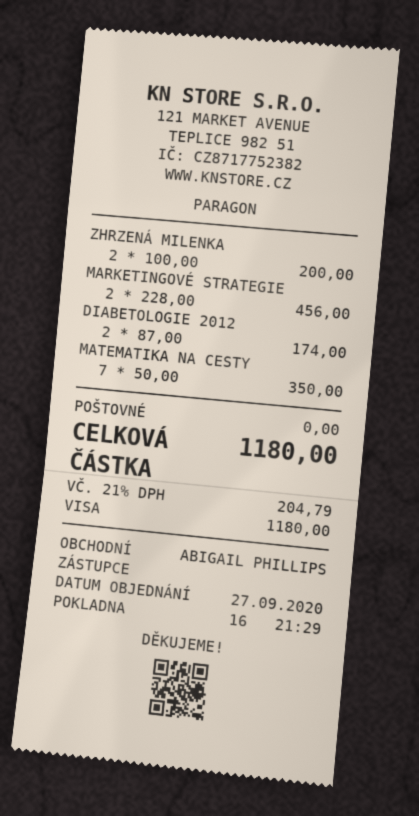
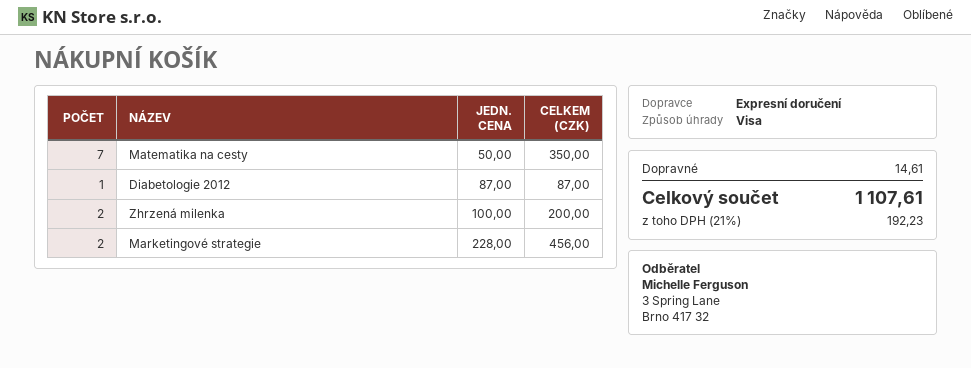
DIABETOLOGIE 2012: 2 x 87.00 = 174.00 -> 1 x 87.00 = 87.00
shipping: 0.00 -> 14.61
tax: 21% = 204.79 -> 21% = 192.23
total: 1180.00 -> 1107.61

